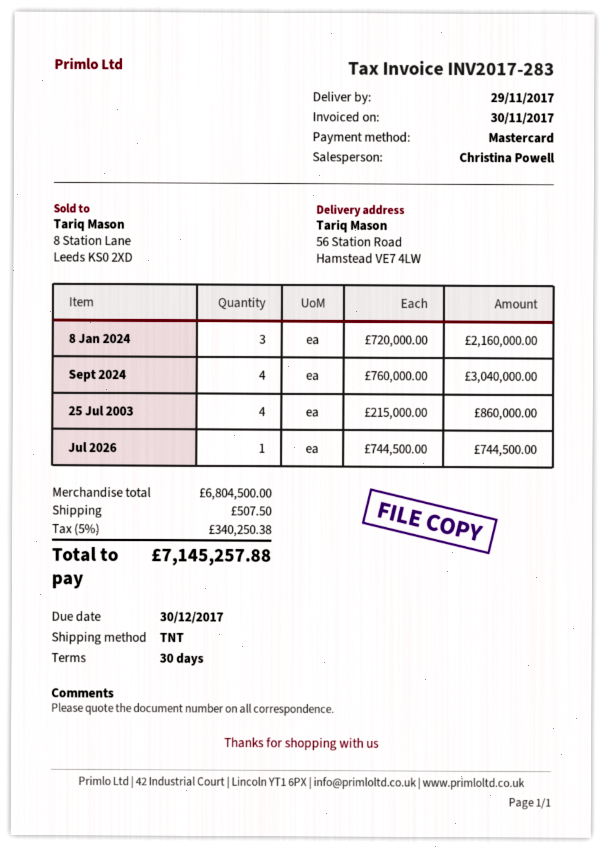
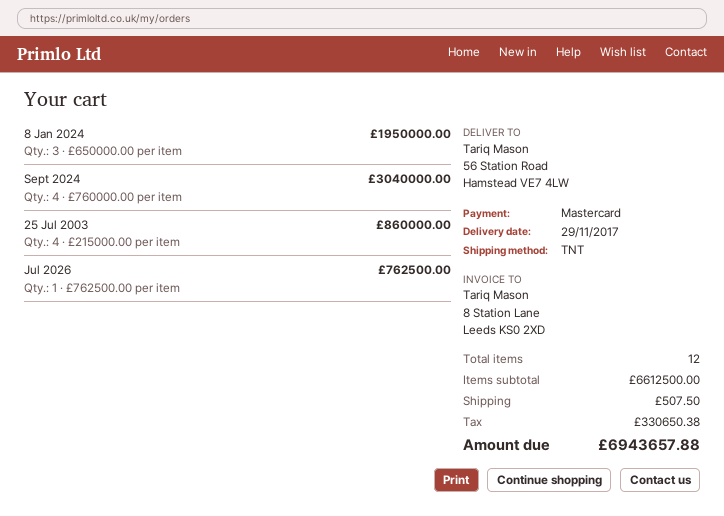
8 Jan 2024: 3 x 720000.00 = 2160000.00 -> 3 x 650000.00 = 1950000.00
Jul 2026: 1 x 744500.00 = 744500.00 -> 1 x 762500.00 = 762500.00
subtotal: 6804500.00 -> 6612500.00
tax: 340250.38 -> 330650.38
total: 7145257.88 -> 6943657.88

